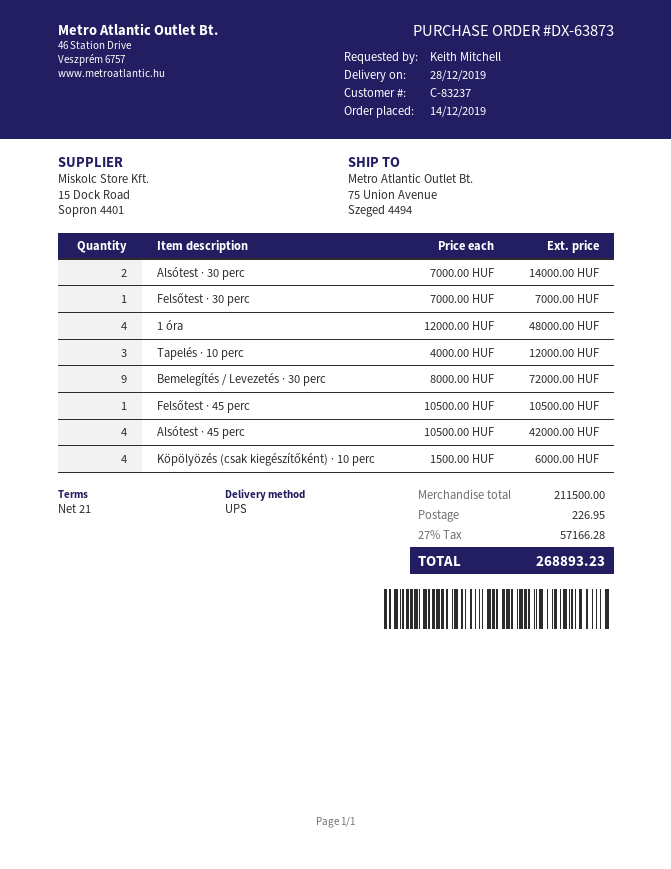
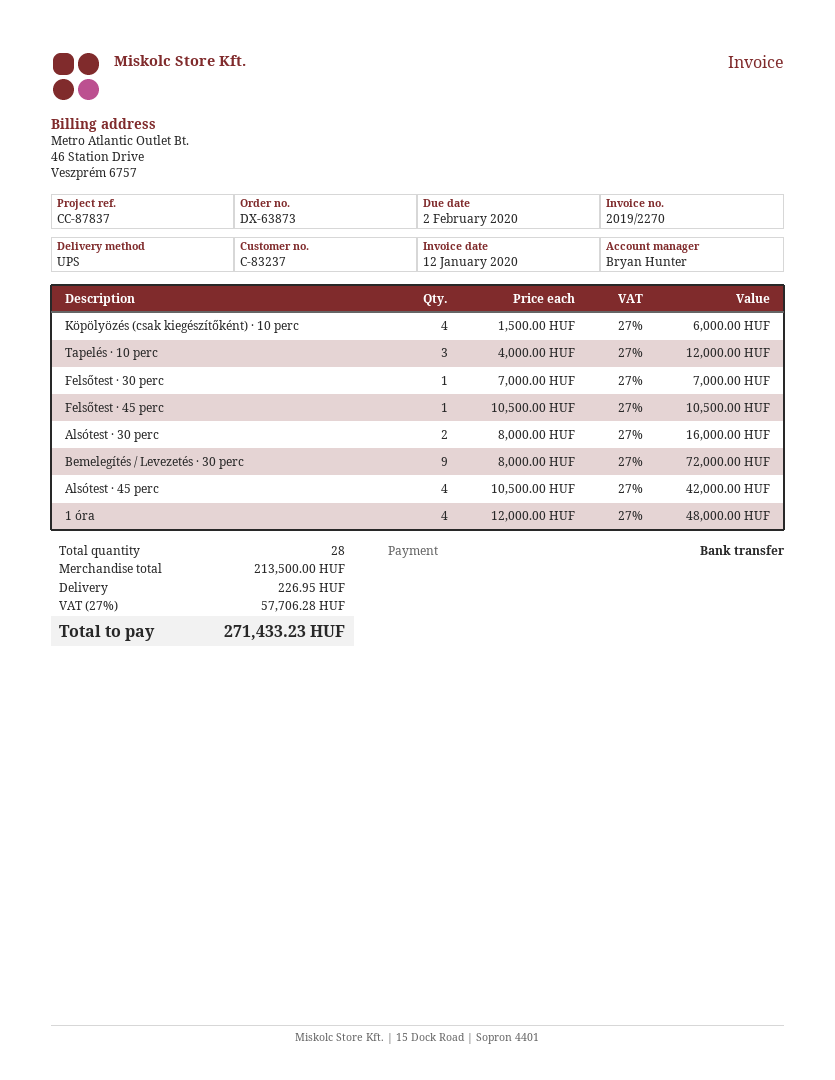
Alsótest · 30 perc: 2 x 7000.00 = 14000.00 -> 2 x 8000.00 = 16000.00
subtotal: 211500.00 -> 213500.00
tax: 27% = 57166.28 -> 27% = 57706.28
total: 268893.23 -> 271433.23

